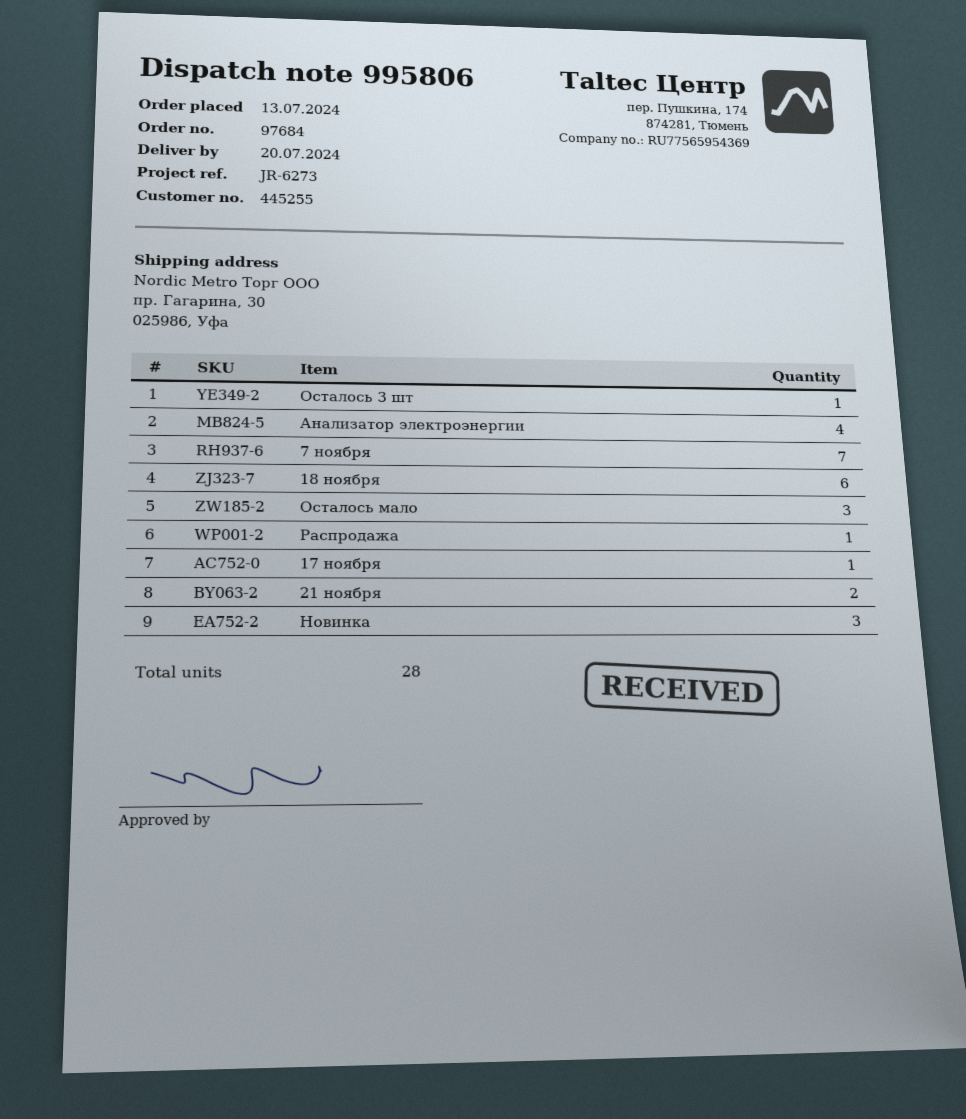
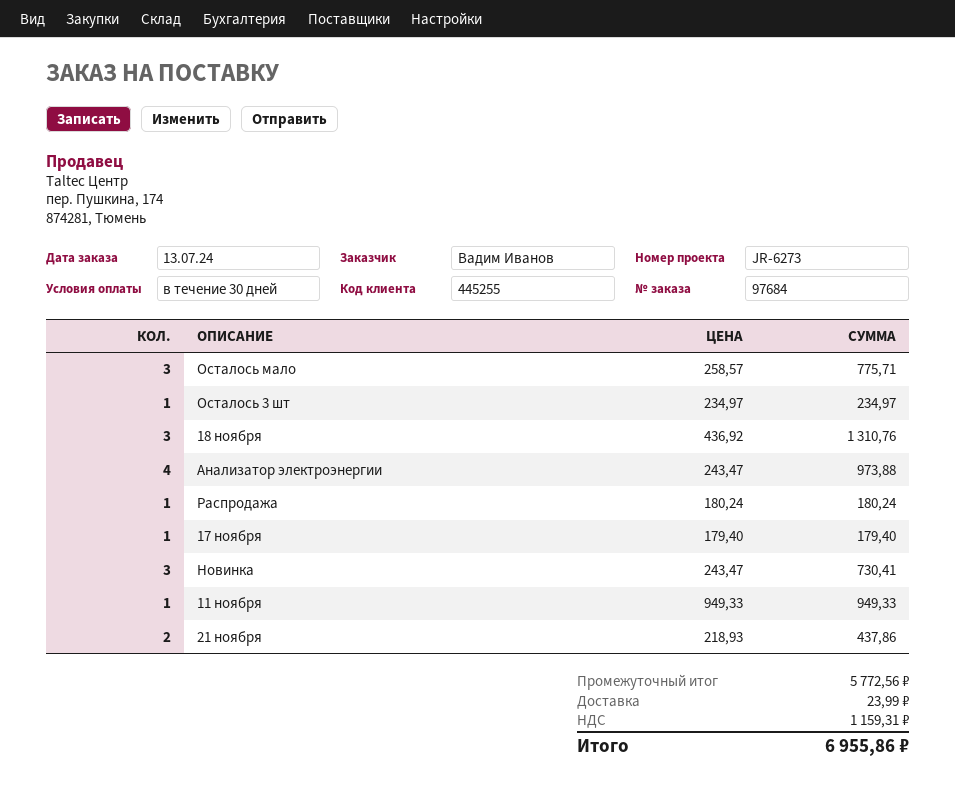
7 ноября: 7 -> none
18 ноября: 6 -> 3
11 ноября: none -> 1

